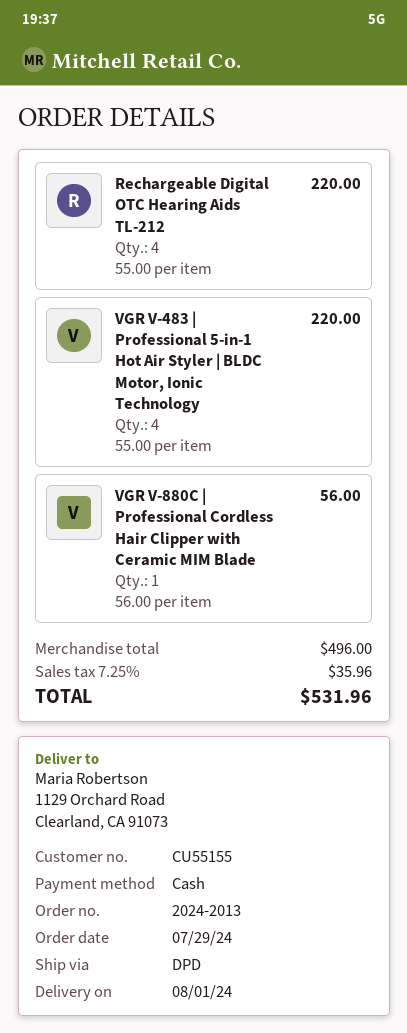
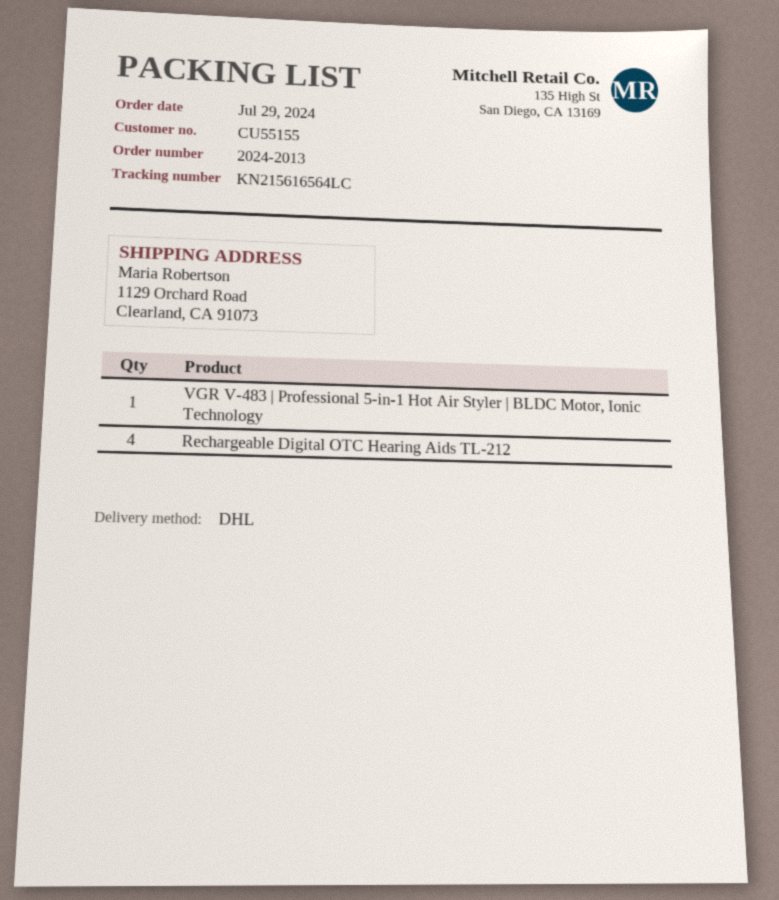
shipping method: DPD -> DHL
VGR V‑483 | Professional 5‑in‑1 Hot Air Styler | BLDC Motor, Ionic Technology: 4 -> 1
VGR V‑880C | Professional Cordless Hair Clipper with Ceramic MIM Blade: 1 -> none

